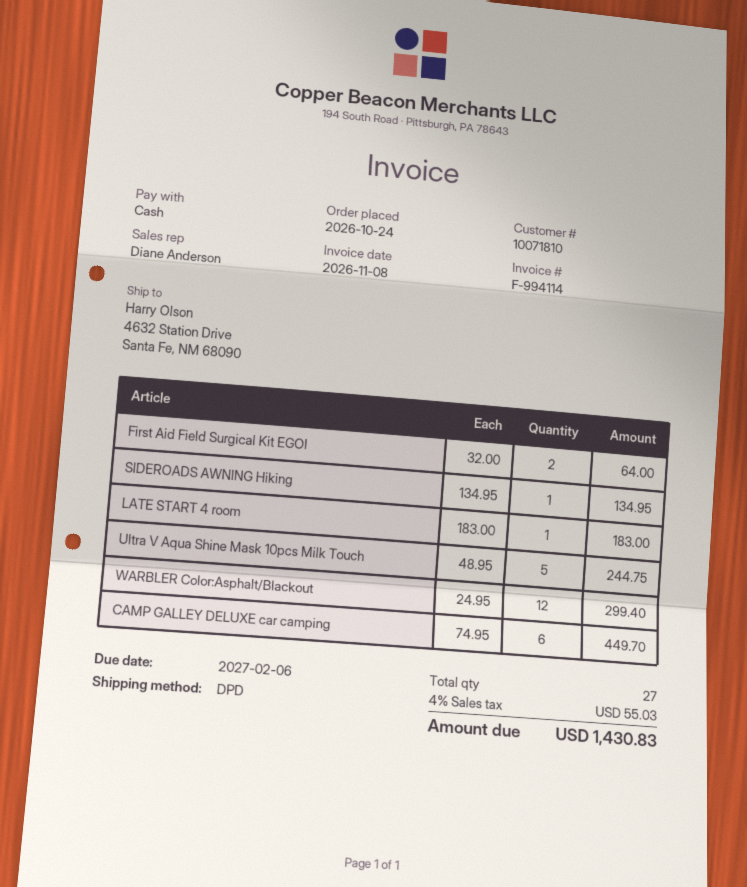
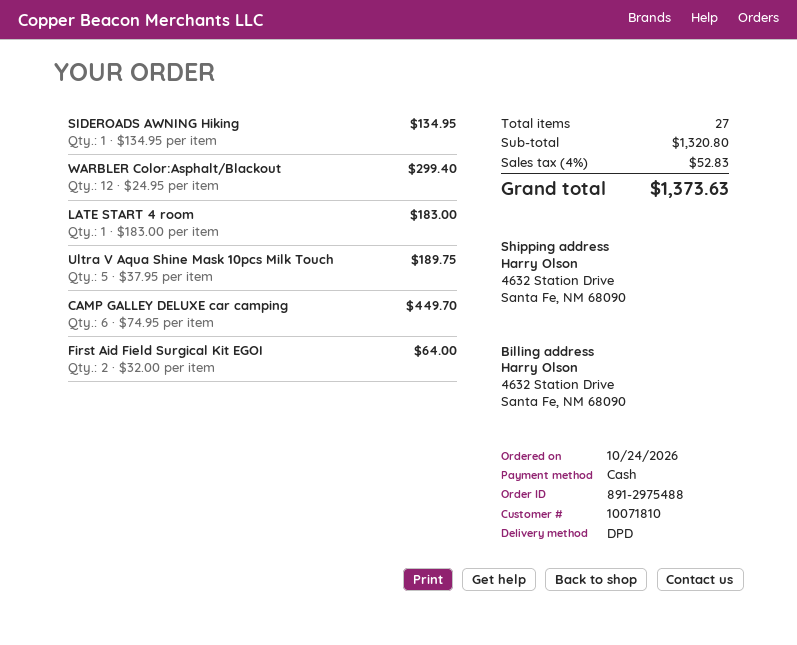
Ultra V Aqua Shine Mask 10pcs Milk Touch: 5 x 48.95 = 244.75 -> 5 x 37.95 = 189.75
tax: 4% = 55.03 -> 4% = 52.83
total: 1430.83 -> 1373.63

